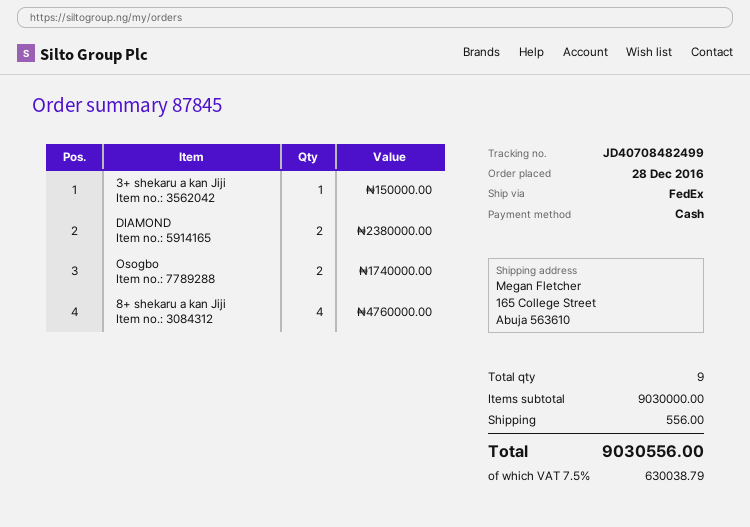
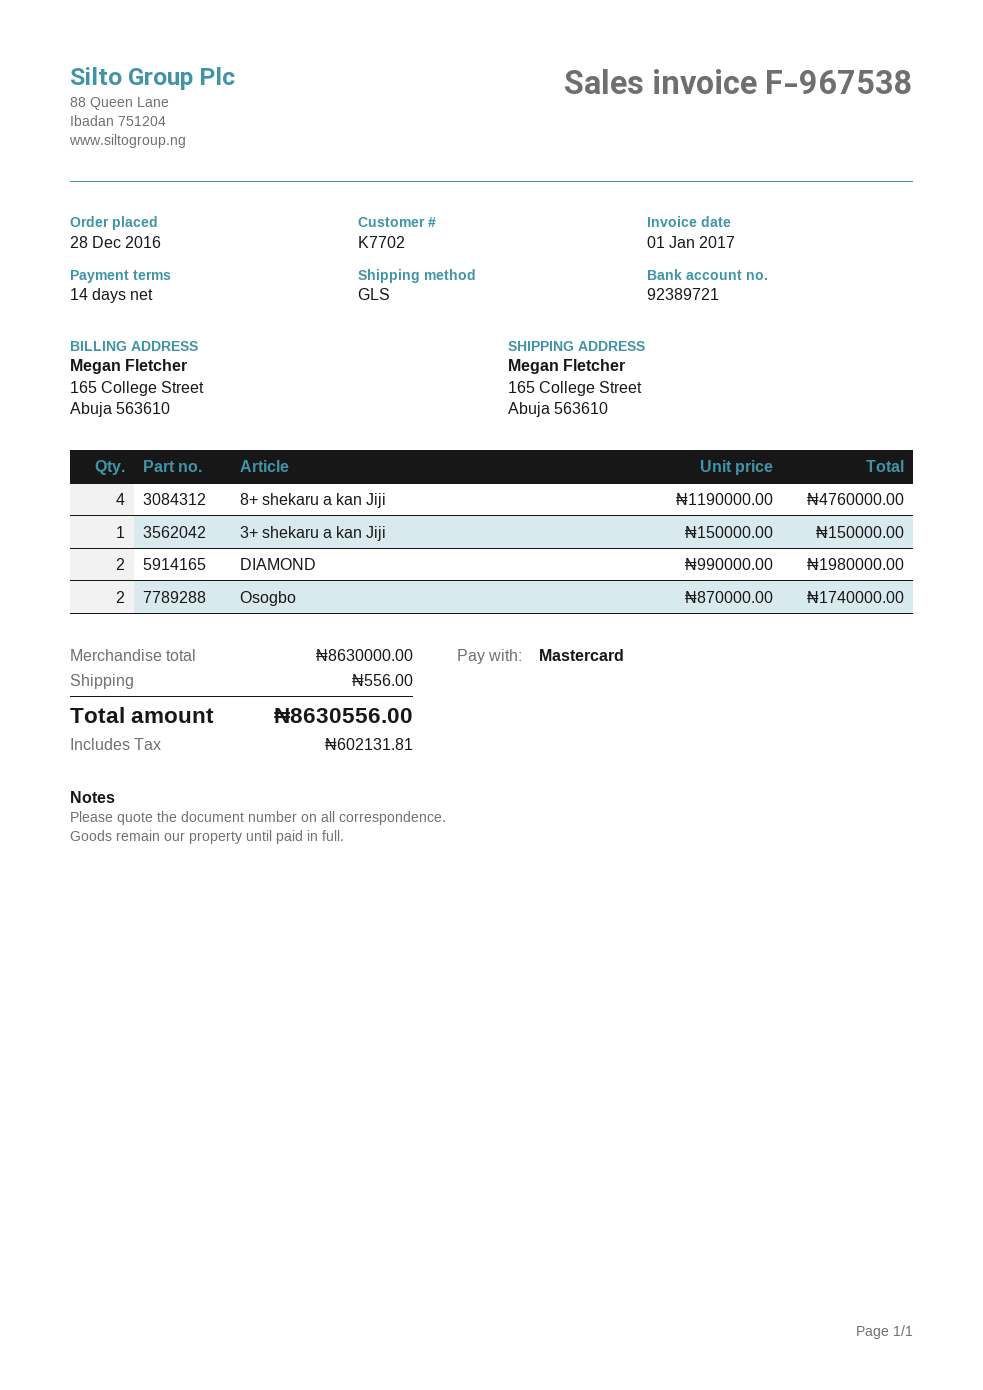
payment method: cash -> Mastercard
shipping method: FedEx -> GLS
DIAMOND: 2 for 2380000.00 -> 2 for 1980000.00
subtotal: 9030000.00 -> 8630000.00
tax: 630038.79 -> 602131.81
total: 9030556.00 -> 8630556.00

